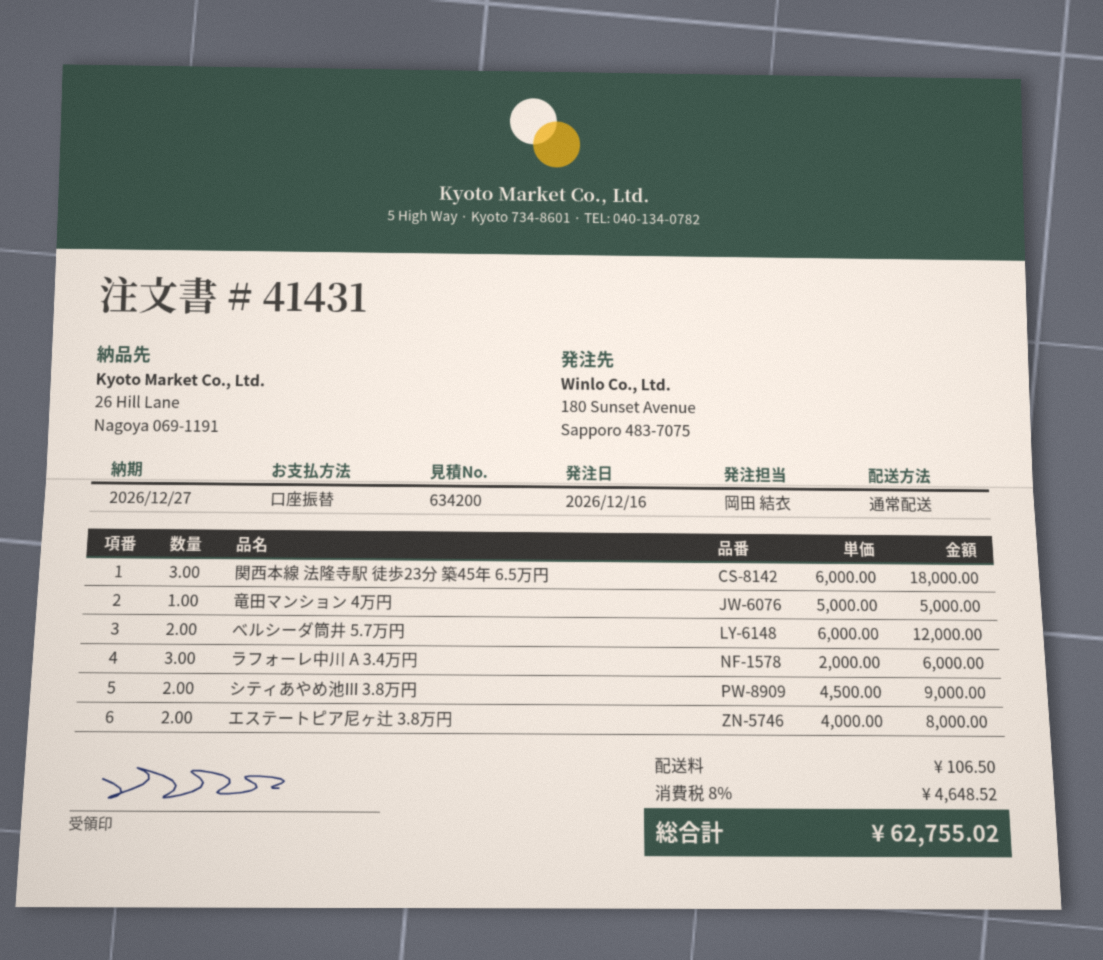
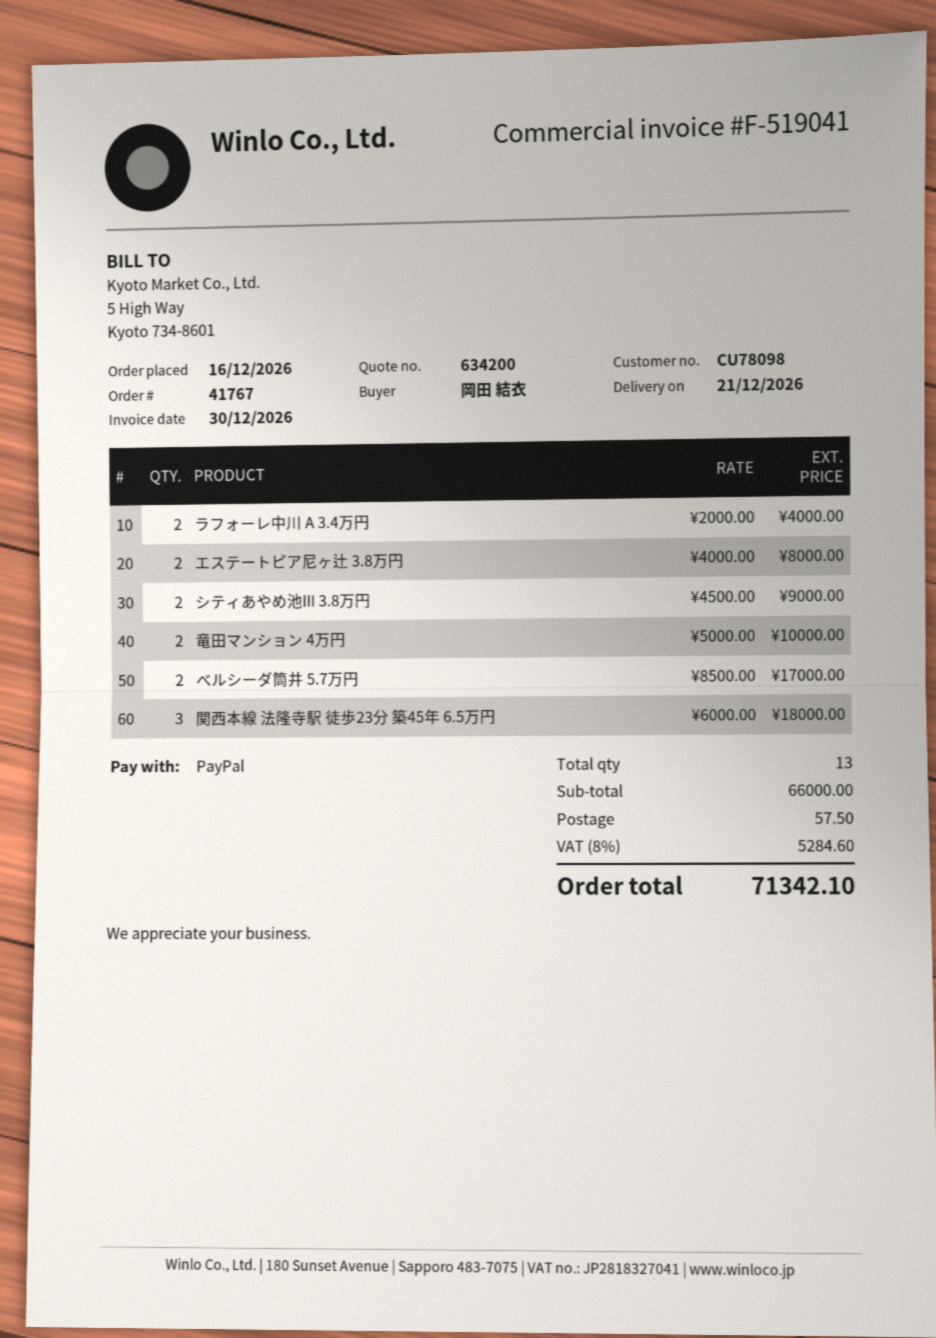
order number: 41431 -> 41767
delivery date: 2026-12-27 -> 2026-12-21
payment method: direct debit -> PayPal
竜田マンション 4万円: 1 x 5000.00 = 5000.00 -> 2 x 5000.00 = 10000.00
べルシーダ筒井 5.7万円: 2 x 6000.00 = 12000.00 -> 2 x 8500.00 = 17000.00
ラフォーレ中川 A 3.4万円: 3 x 2000.00 = 6000.00 -> 2 x 2000.00 = 4000.00
shipping: 106.50 -> 57.50
tax: 8% = 4648.52 -> 8% = 5284.60
total: 62755.02 -> 71342.10

